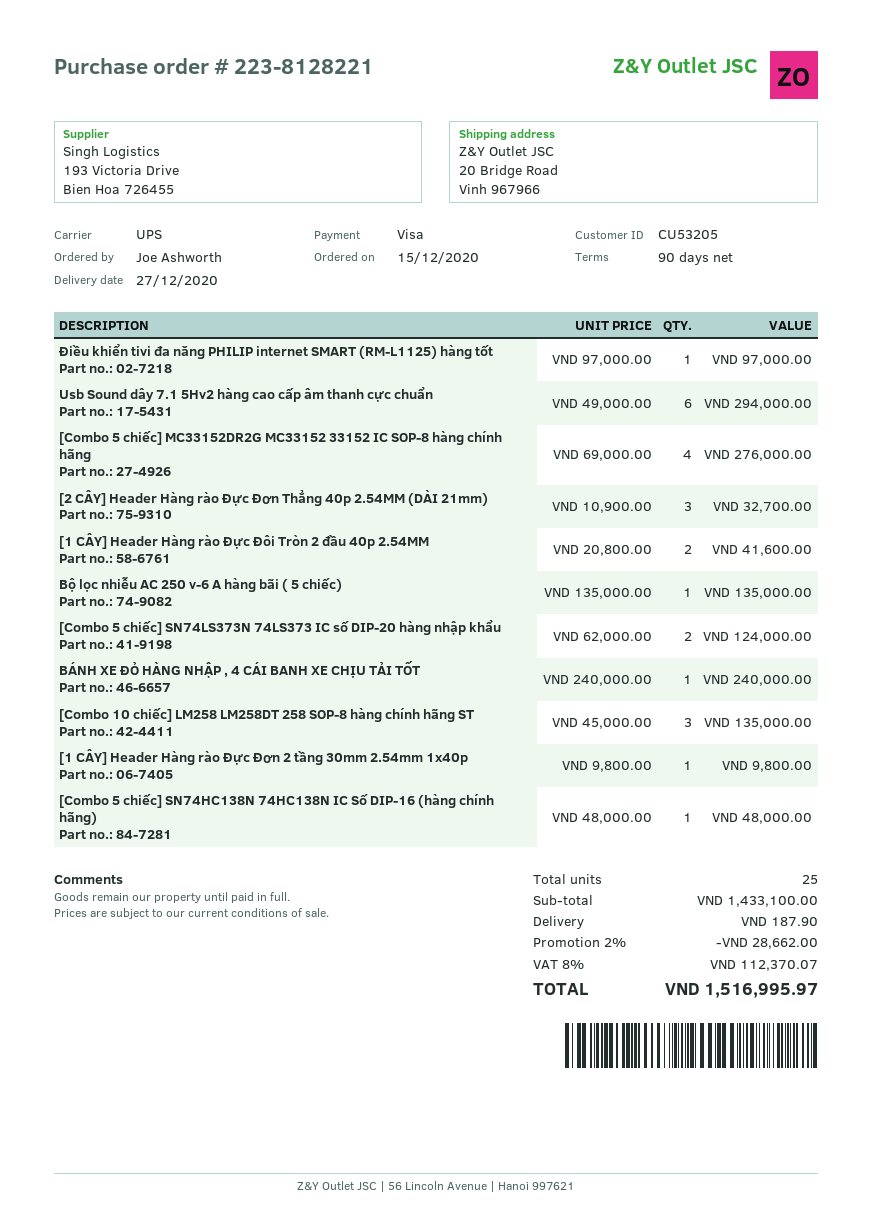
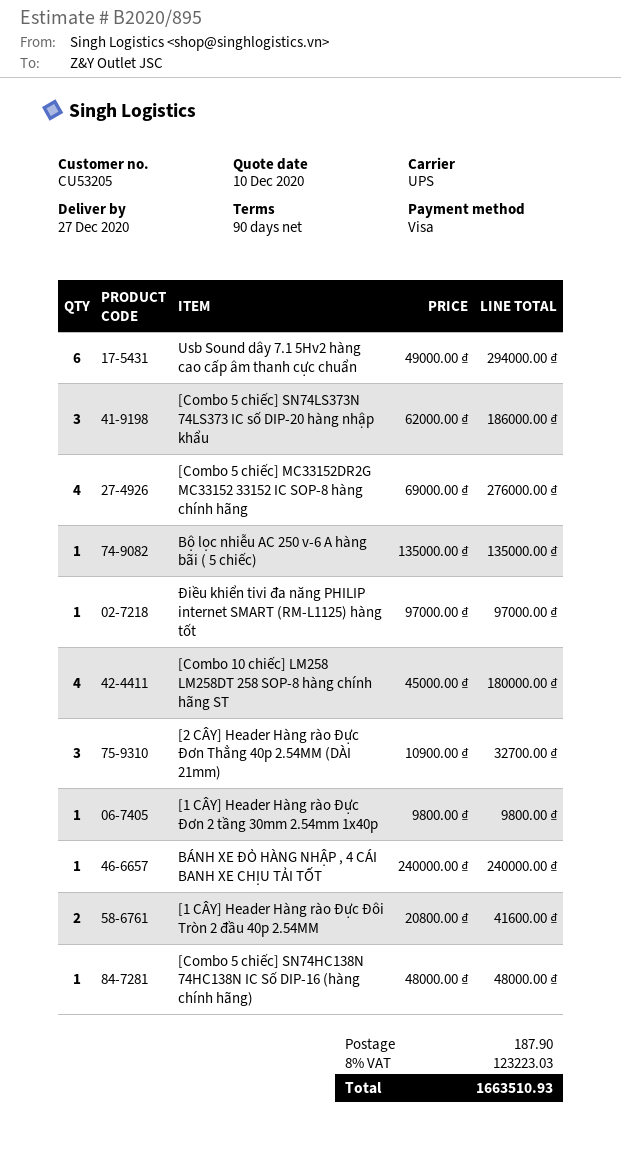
[Combo 5 chiếc] SN74LS373N 74LS373 IC số DIP-20 hàng nhập khẩu: 2 x 62000.00 = 124000.00 -> 3 x 62000.00 = 186000.00
[Combo 10 chiếc] LM258 LM258DT 258 SOP-8 hàng chính hãng ST: 3 x 45000.00 = 135000.00 -> 4 x 45000.00 = 180000.00
discount: 2% = 28662.00 -> none
tax: 8% = 112370.07 -> 8% = 123223.03
total: 1516995.97 -> 1663510.93

